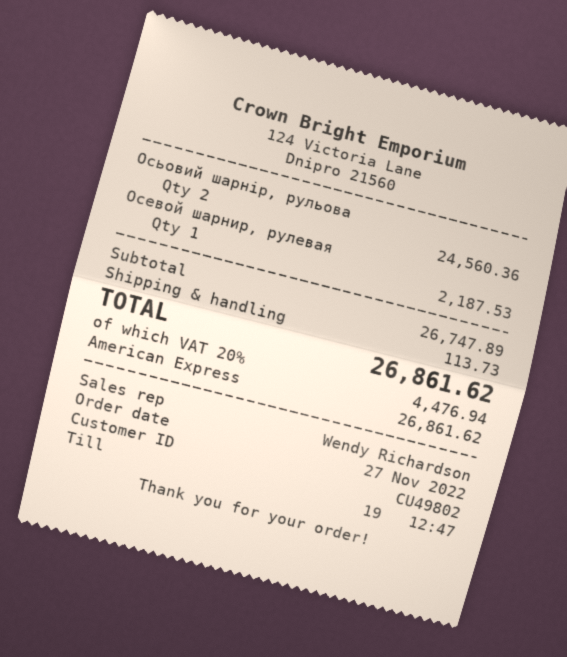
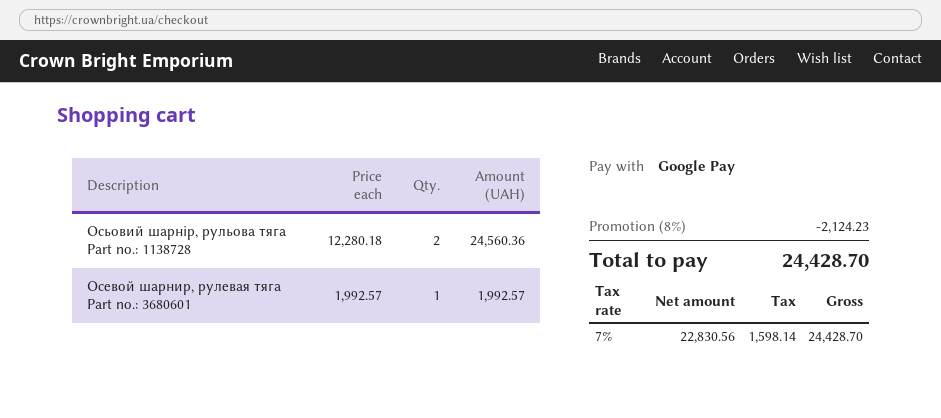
payment method: American Express -> Google Pay
Осевой шарнир, рулевая: 1 for 2187.53 -> 1 for 1992.57
discount: none -> 8% = 2124.23
shipping: 113.73 -> none
tax: 20% = 4476.94 -> 7% = 1598.14
total: 26861.62 -> 24428.70

